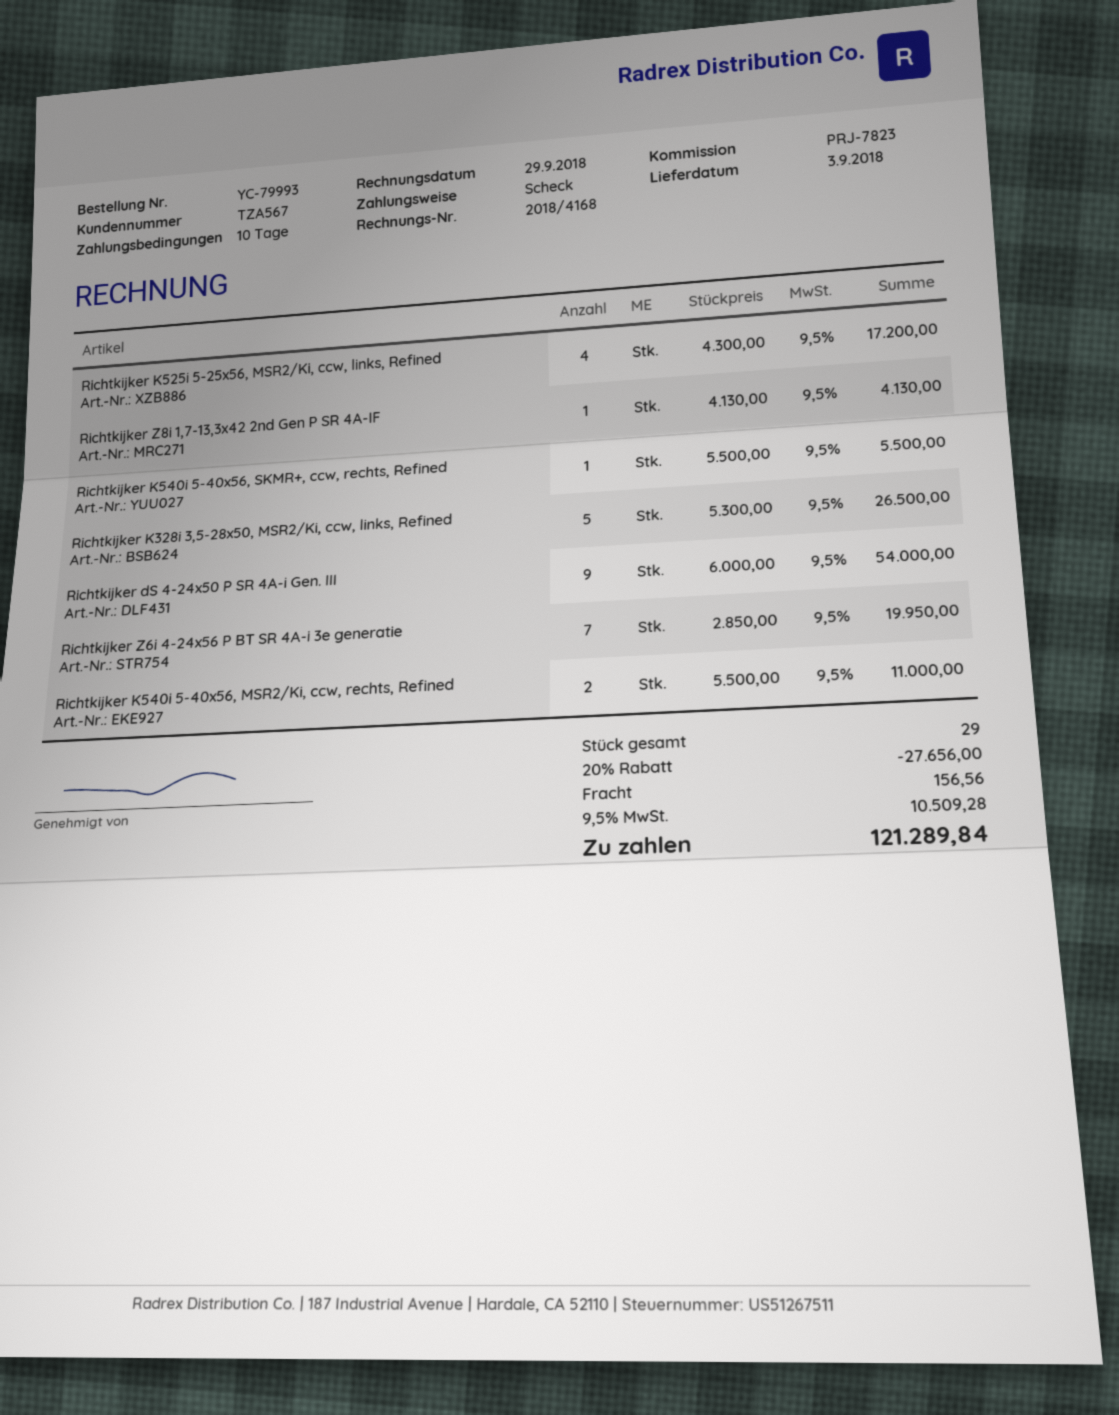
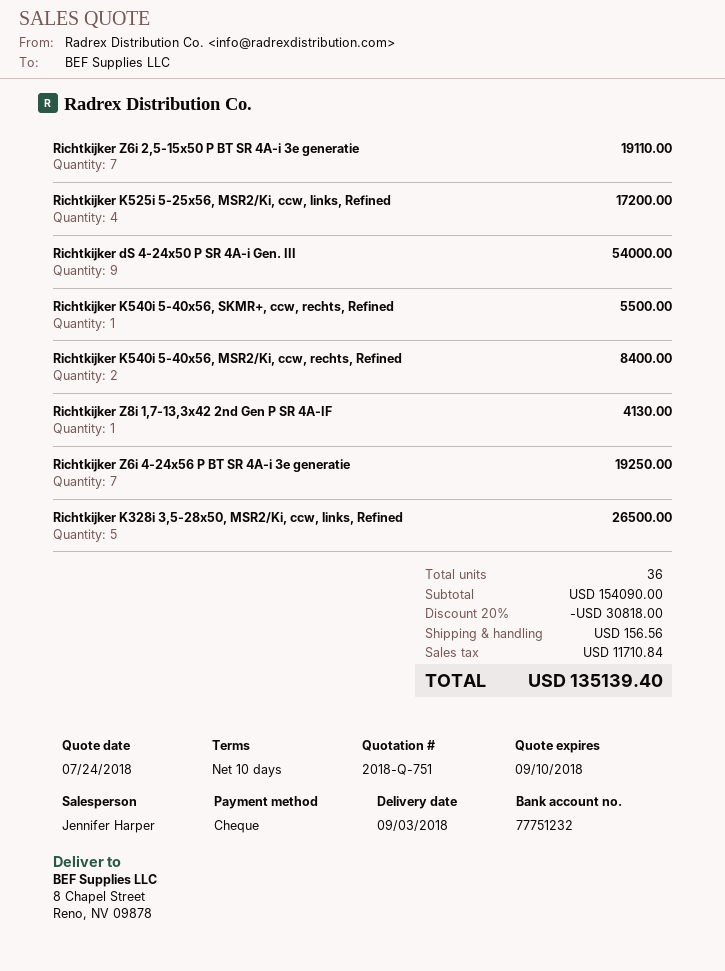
Richtkijker Z6i 4-24x56 P BT SR 4A-i 3e generatie: 7 for 19950.00 -> 7 for 19250.00
Richtkijker K540i 5-40x56, MSR2/Ki, ccw, rechts, Refined: 2 for 11000.00 -> 2 for 8400.00
Richtkijker Z6i 2,5-15x50 P BT SR 4A-i 3e generatie: none -> 7 for 19110.00
total quantity: 29 -> 36
discount: 20% = 27656.00 -> 20% = 30818.00
tax: 10509.28 -> 11710.84
total: 121289.84 -> 135139.40

